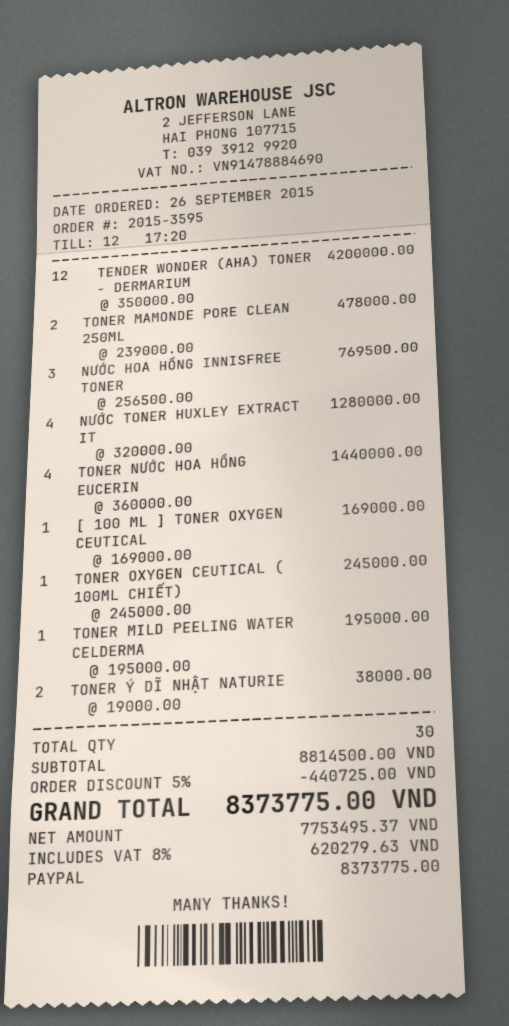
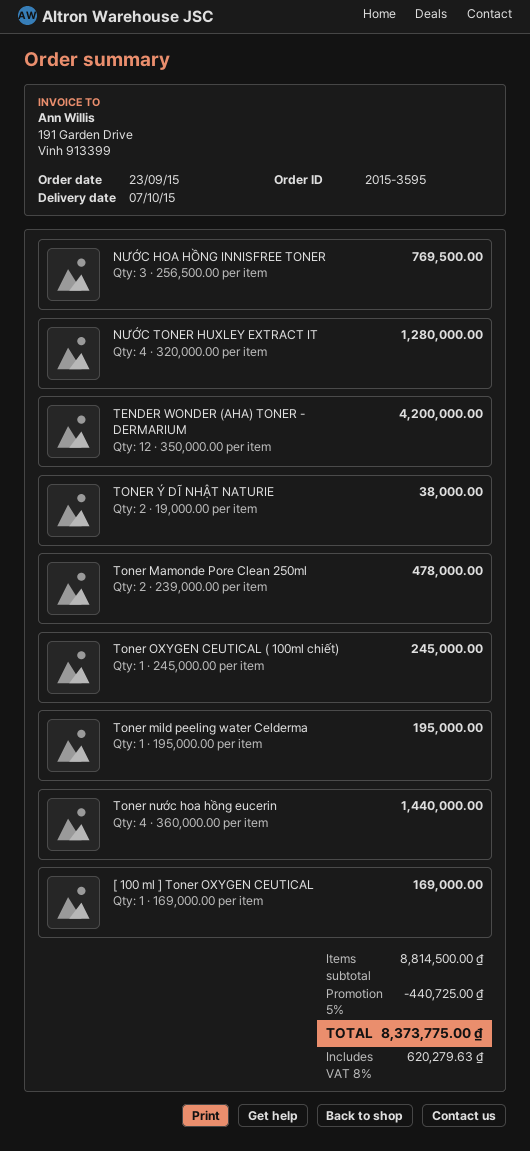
order date: 2015-09-26 -> 2015-09-23

